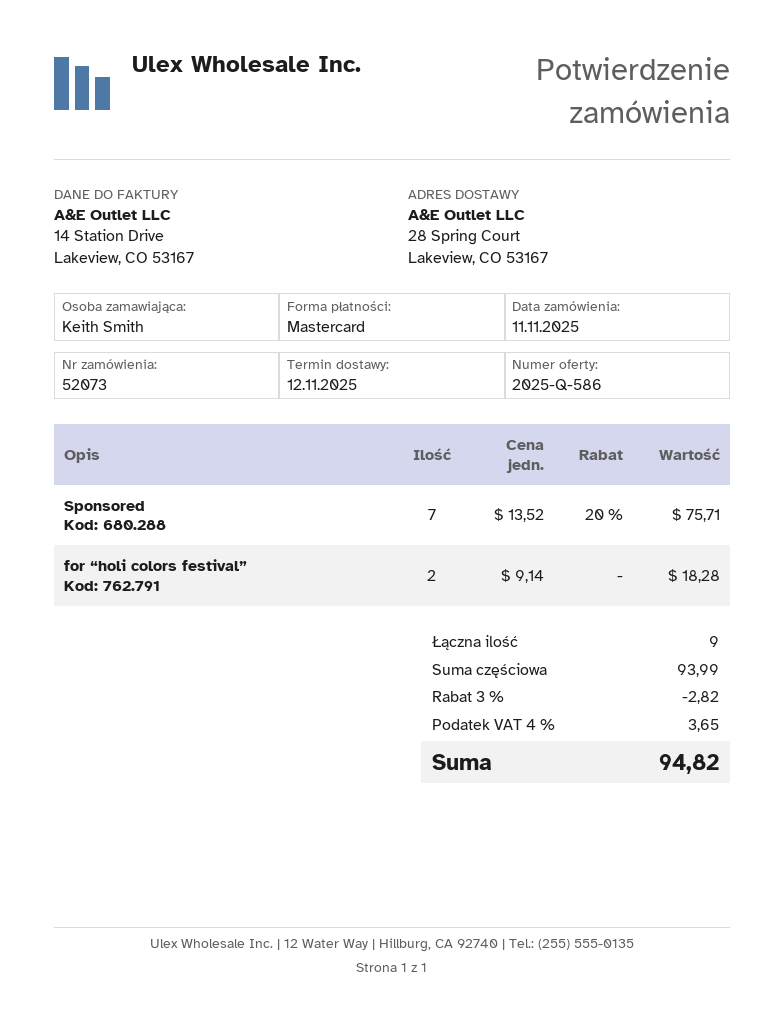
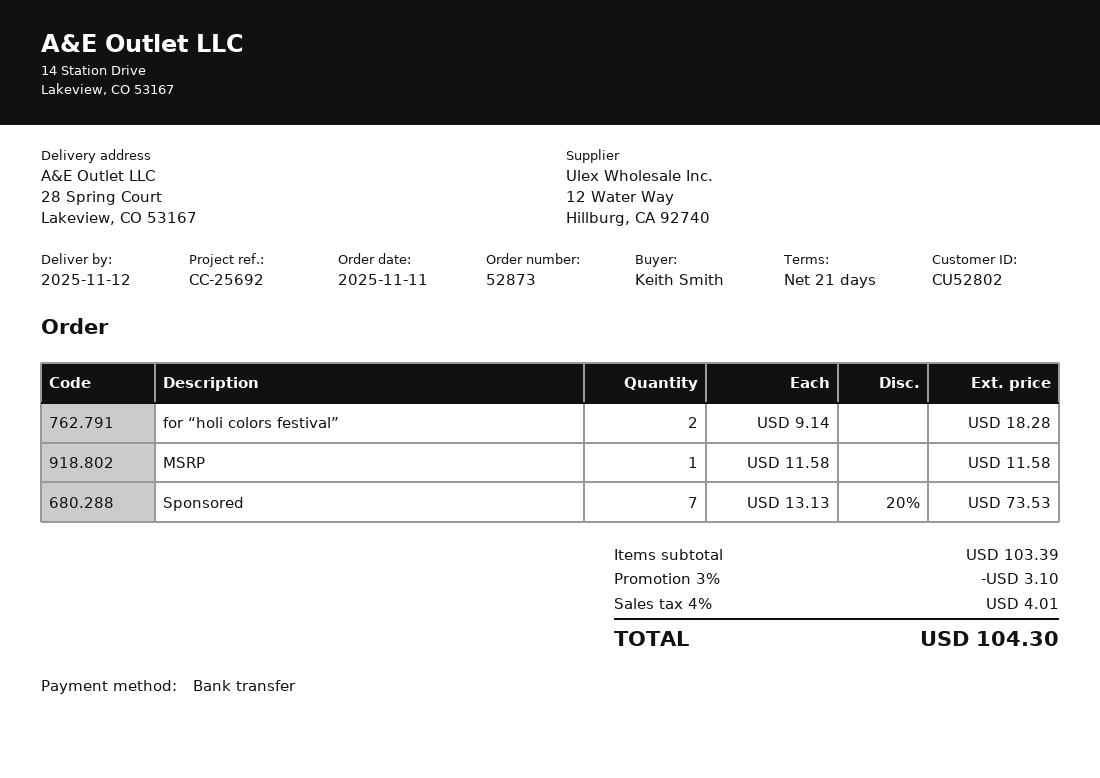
order number: 52073 -> 52873
payment method: Mastercard -> bank transfer
Sponsored: 7 x 13.52 - 20% = 75.71 -> 7 x 13.13 - 20% = 73.53
MSRP: none -> 1 x 11.58 = 11.58
subtotal: 93.99 -> 103.39
discount: 3% = 2.82 -> 3% = 3.10
tax: 4% = 3.65 -> 4% = 4.01
total: 94.82 -> 104.30

